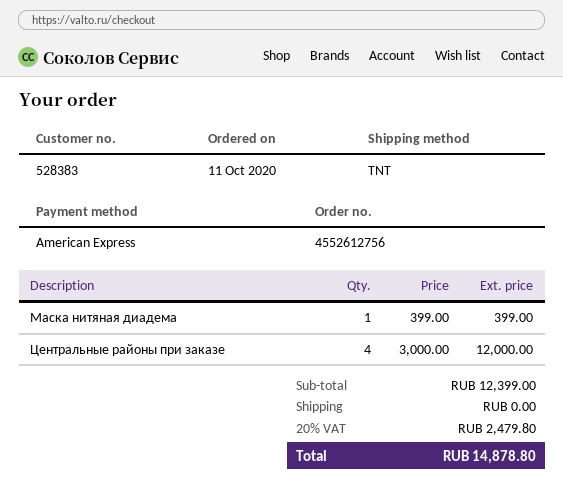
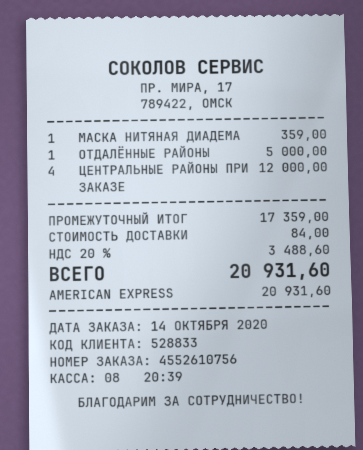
order number: 4552612756 -> 4552610756
order date: 2020-10-11 -> 2020-10-14
customer number: 528383 -> 528833
Маска нитяная диадема: 1 for 399.00 -> 1 for 359.00
ОТДАЛЁННЫЕ РАЙОНЫ: none -> 1 for 5000.00
subtotal: 12399.00 -> 17359.00
shipping: 0.00 -> 84.00
tax: 20% = 2479.80 -> 20% = 3488.60
total: 14878.80 -> 20931.60

